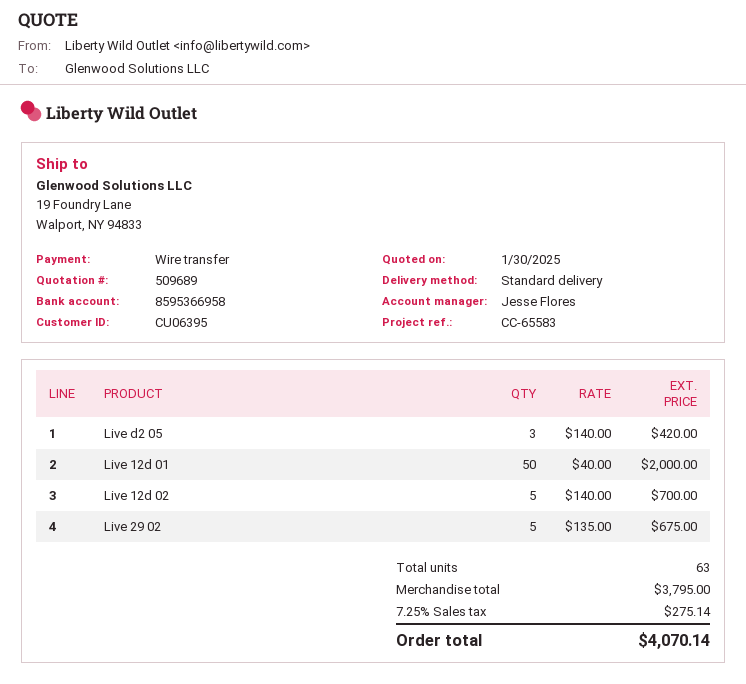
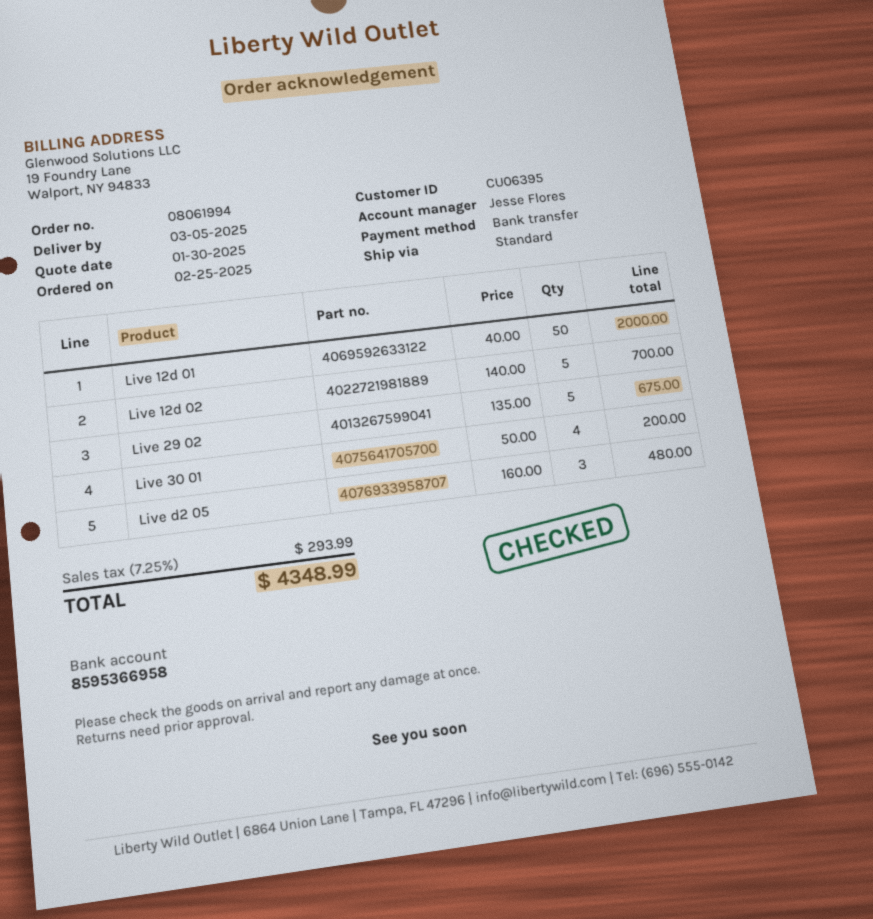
Live d2 05: 3 x 140.00 = 420.00 -> 3 x 160.00 = 480.00
Live 30 01: none -> 4 x 50.00 = 200.00
tax: 7.25% = 275.14 -> 7.25% = 293.99
total: 4070.14 -> 4348.99

